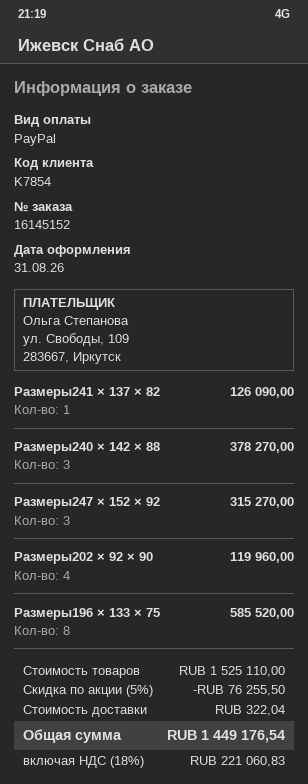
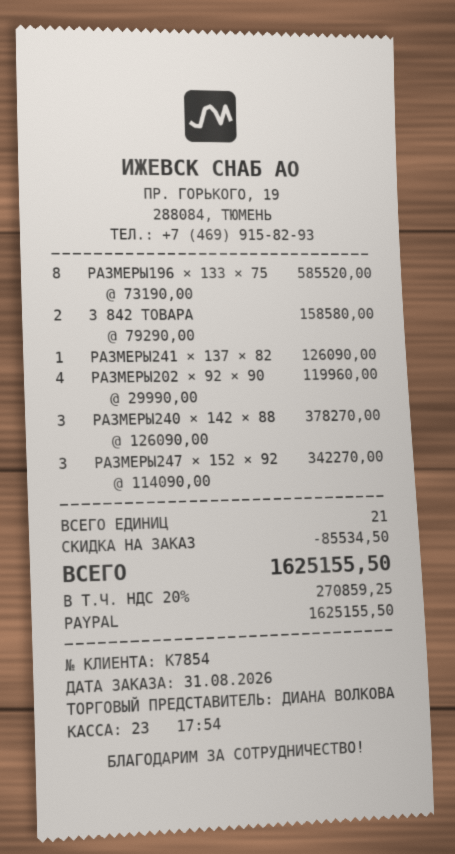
Размеры247 × 152 × 92: 3 for 315270.00 -> 3 for 342270.00
3 842 ТОВАРА: none -> 2 for 158580.00
discount: 76255.50 -> 85534.50
shipping: 322.04 -> none
tax: 18% = 221060.83 -> 20% = 270859.25
total: 1449176.54 -> 1625155.50

